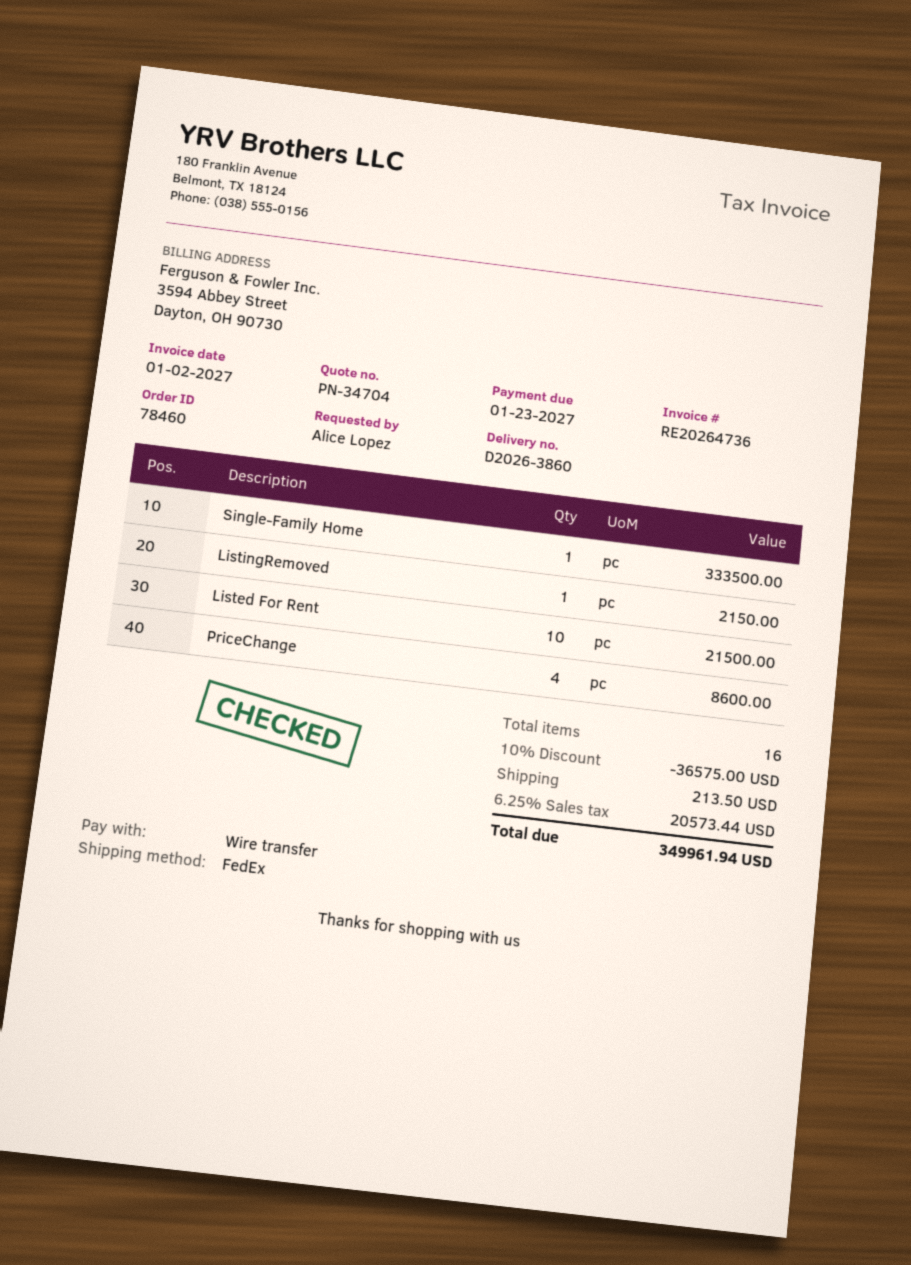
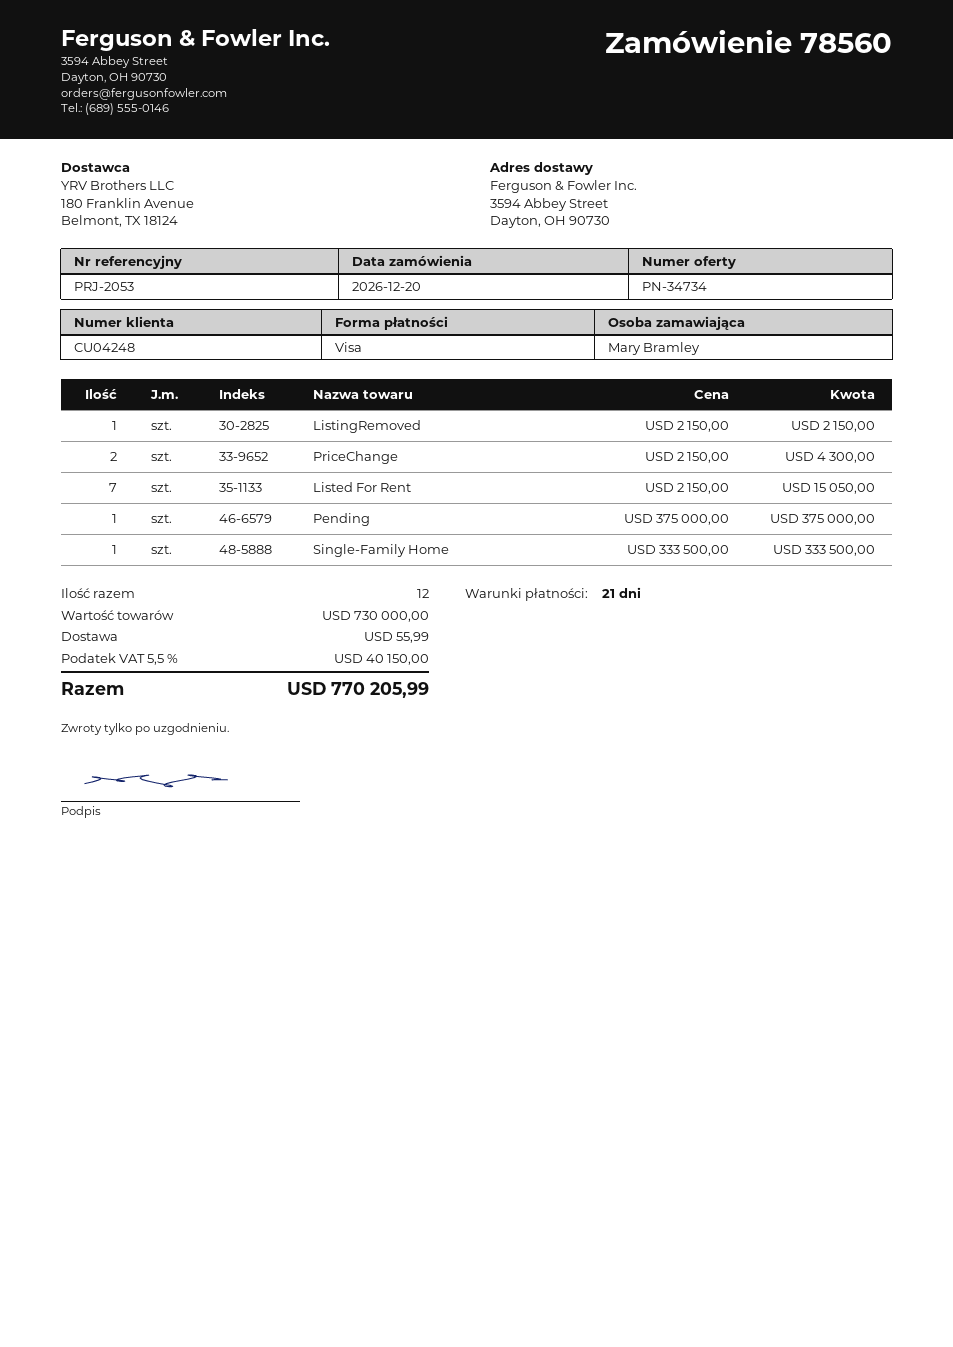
quote number: PN-34704 -> PN-34734
order number: 78460 -> 78560
ordered by: Alice Lopez -> Mary Bramley
payment method: bank transfer -> Visa
Listed For Rent: 10 for 21500.00 -> 7 for 15050.00
PriceChange: 4 for 8600.00 -> 2 for 4300.00
Pending: none -> 1 for 375000.00
total quantity: 16 -> 12
discount: 10% = 36575.00 -> none
shipping: 213.50 -> 55.99
tax: 6.25% = 20573.44 -> 5.5% = 40150.00
total: 349961.94 -> 770205.99

